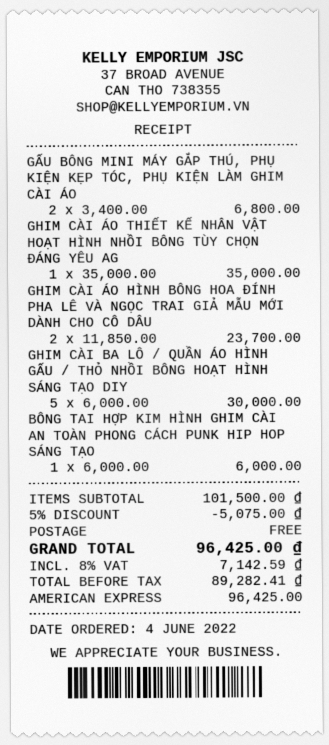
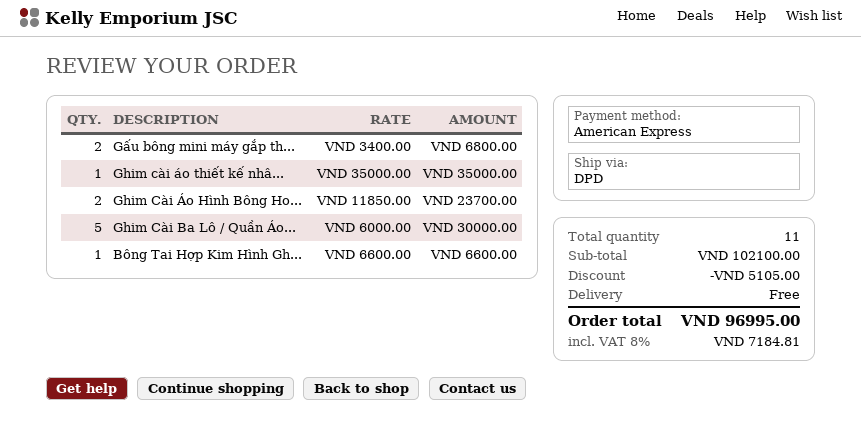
BÔNG TAI HỢP KIM HÌNH GHIM CÀI AN TOÀN PHONG CÁCH PUNK HIP HOP SÁNG TẠO: 1 x 6000.00 = 6000.00 -> 1 x 6600.00 = 6600.00
subtotal: 101500.00 -> 102100.00
discount: 5075.00 -> 5105.00
tax: 8% = 7142.59 -> 8% = 7184.81
total: 96425.00 -> 96995.00

